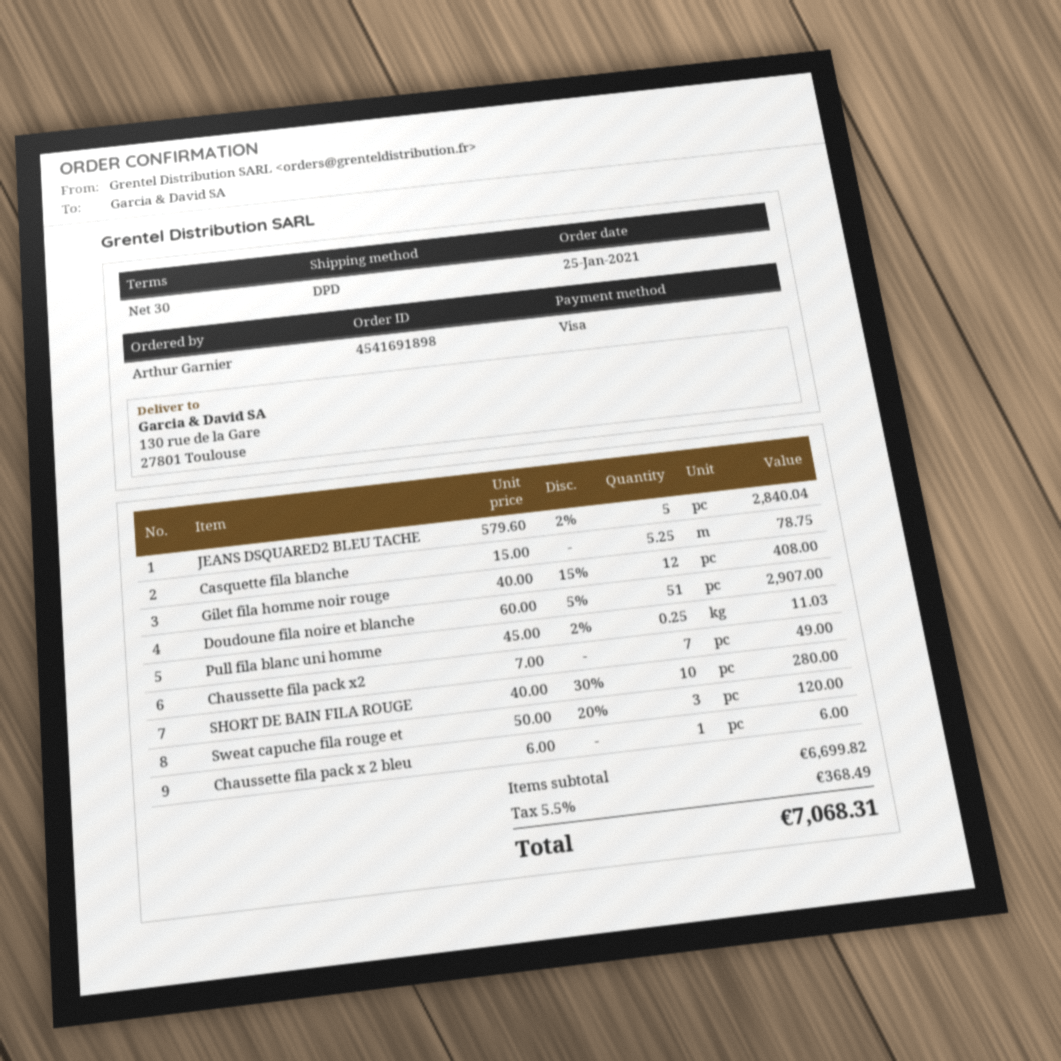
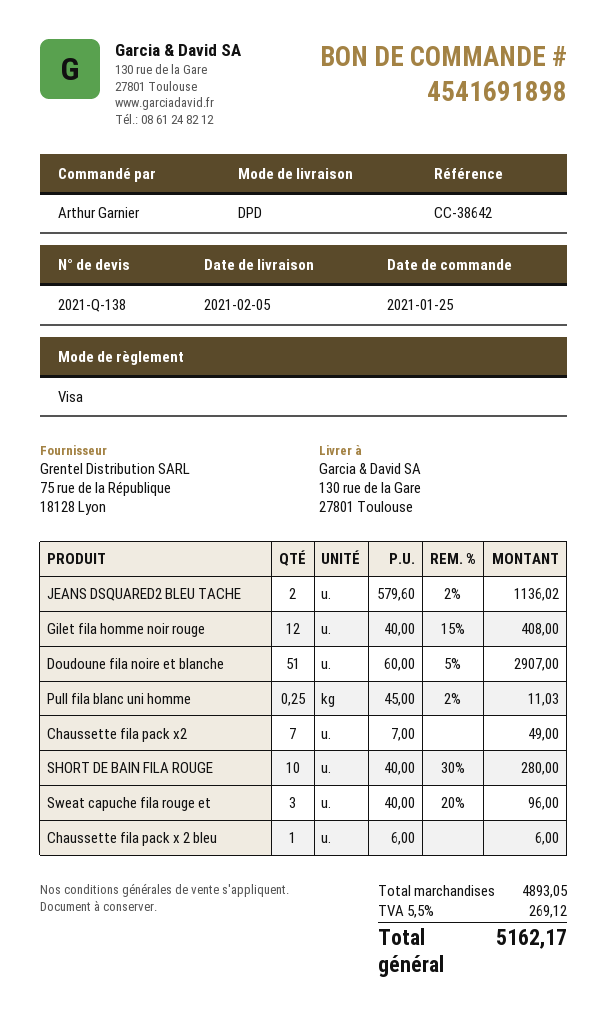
JEANS DSQUARED2 BLEU TACHE: 5 x 579.60 - 2% = 2840.04 -> 2 x 579.60 - 2% = 1136.02
Casquette fila blanche: 5.25 x 15.00 = 78.75 -> none
Sweat capuche fila rouge et: 3 x 50.00 - 20% = 120.00 -> 3 x 40.00 - 20% = 96.00
subtotal: 6699.82 -> 4893.05
tax: 5.5% = 368.49 -> 5.5% = 269.12
total: 7068.31 -> 5162.17

